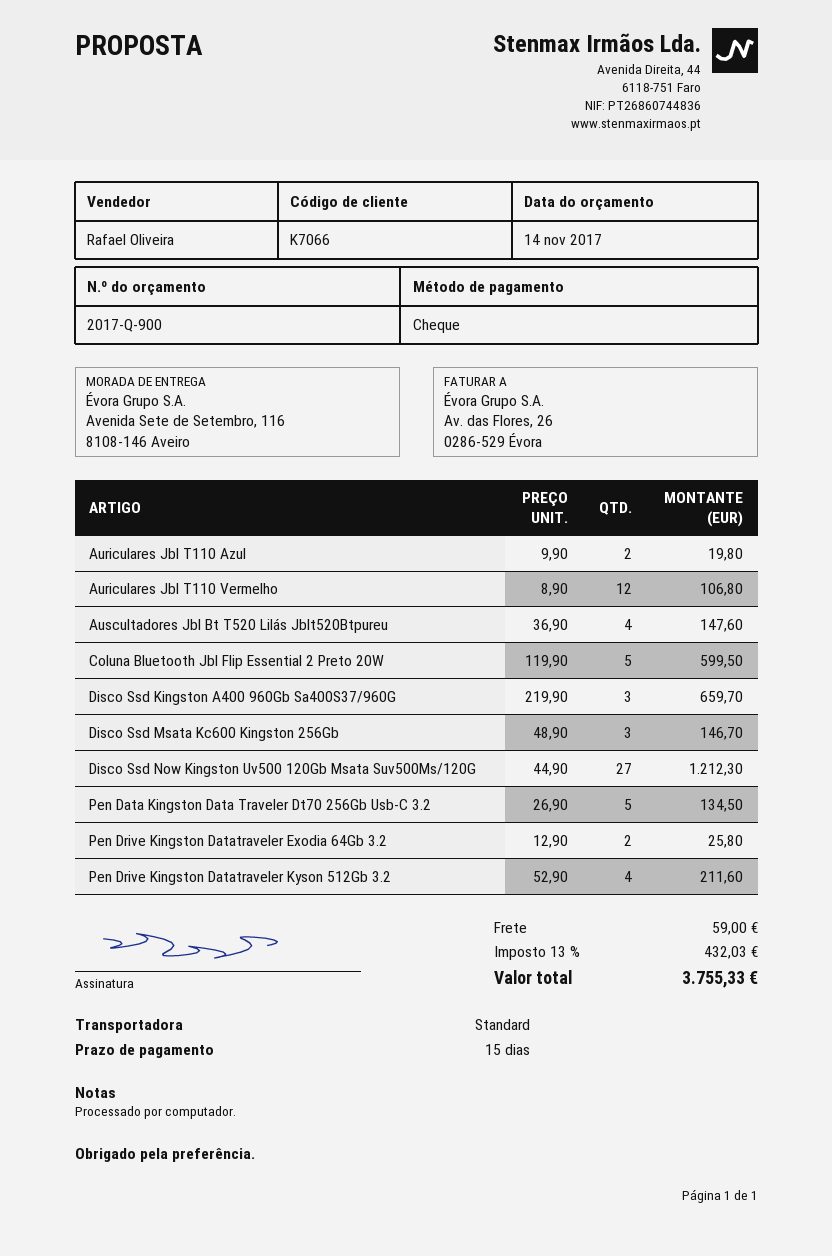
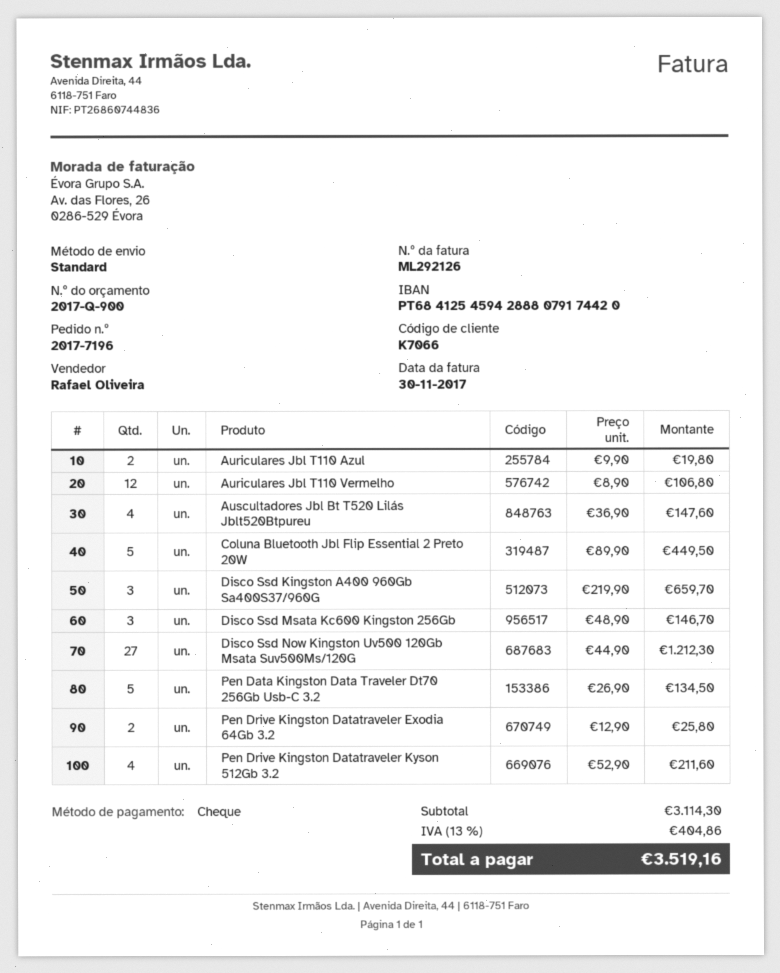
Coluna Bluetooth Jbl Flip Essential 2 Preto 20W: 5 x 119.90 = 599.50 -> 5 x 89.90 = 449.50
shipping: 59.00 -> none
tax: 13% = 432.03 -> 13% = 404.86
total: 3755.33 -> 3519.16

